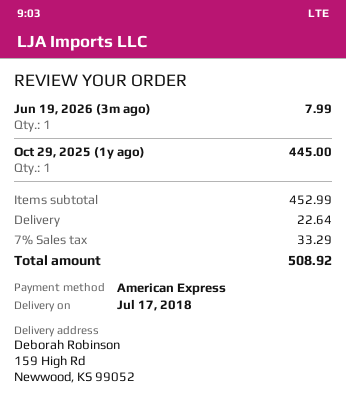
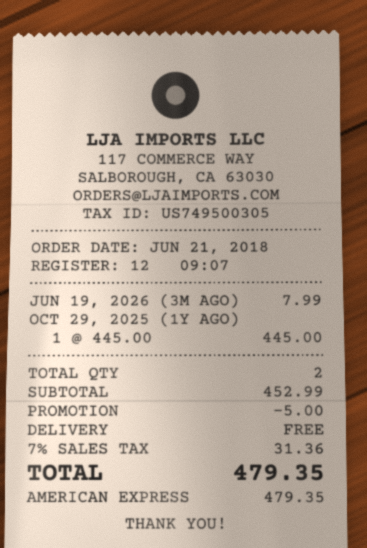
discount: none -> 5.00
shipping: 22.64 -> 0.00
tax: 7% = 33.29 -> 7% = 31.36
total: 508.92 -> 479.35

